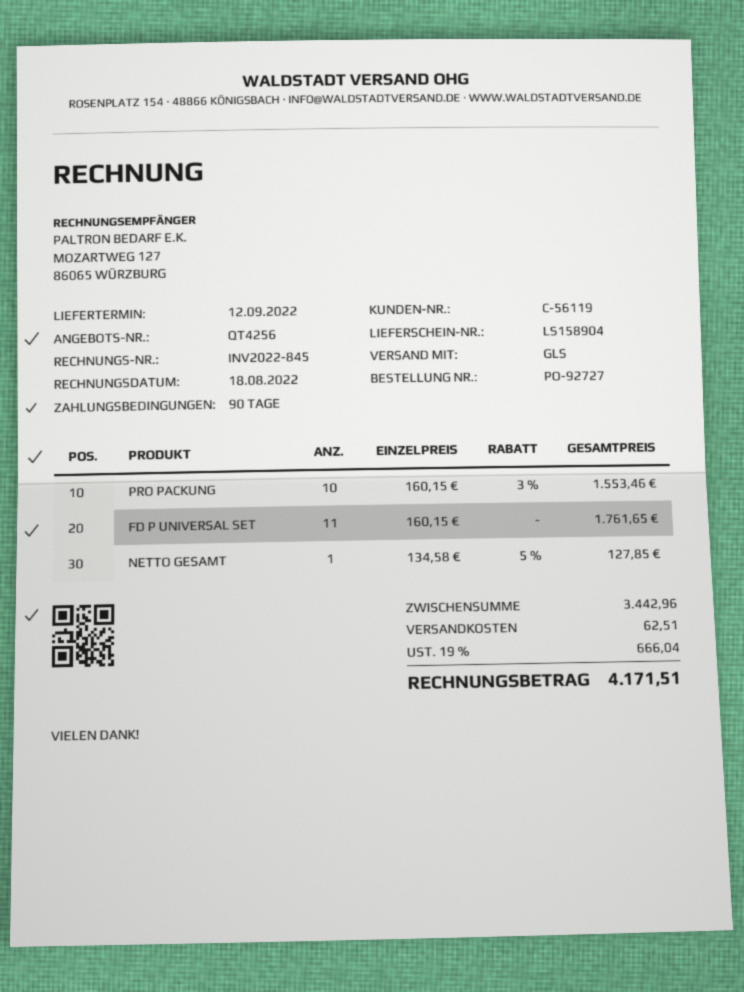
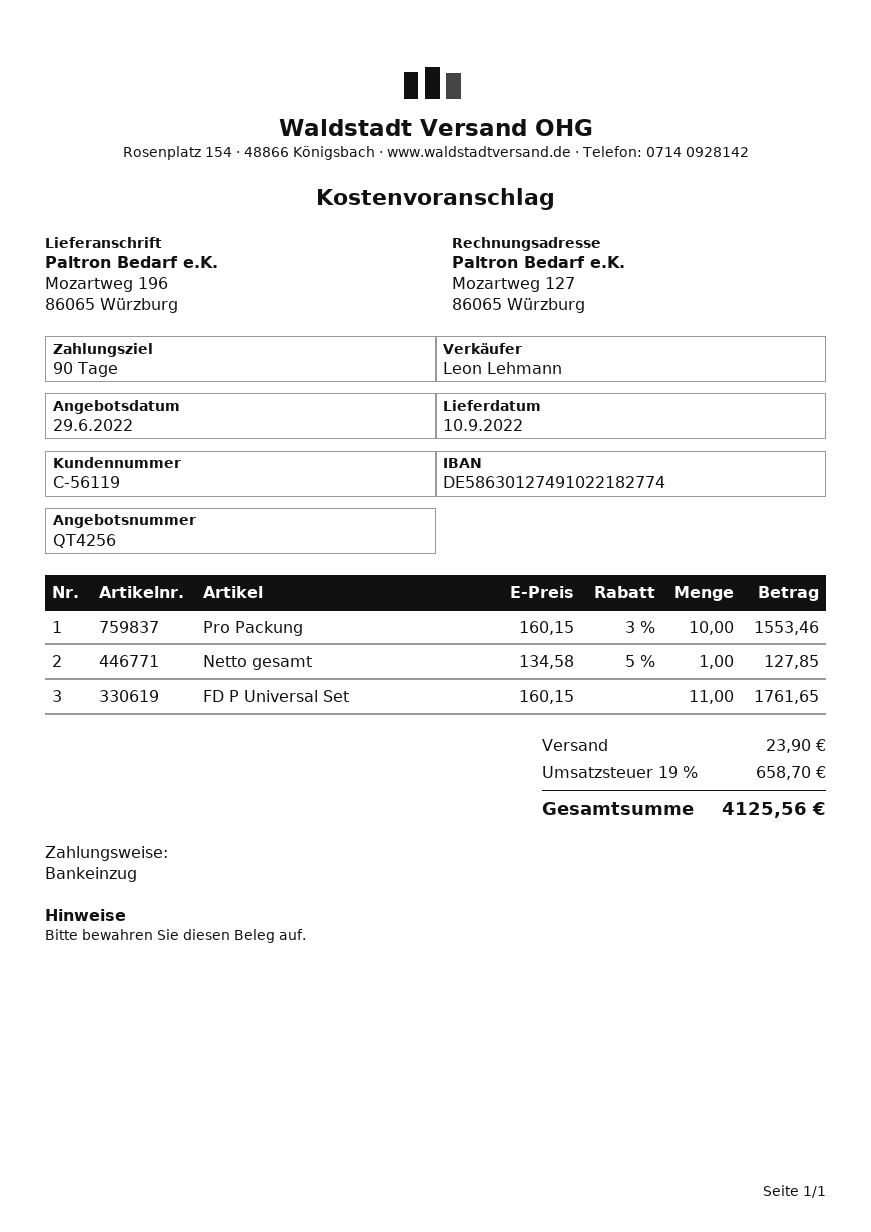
delivery date: 2022-09-12 -> 2022-09-10
shipping: 62.51 -> 23.90
tax: 19% = 666.04 -> 19% = 658.70
total: 4171.51 -> 4125.56

